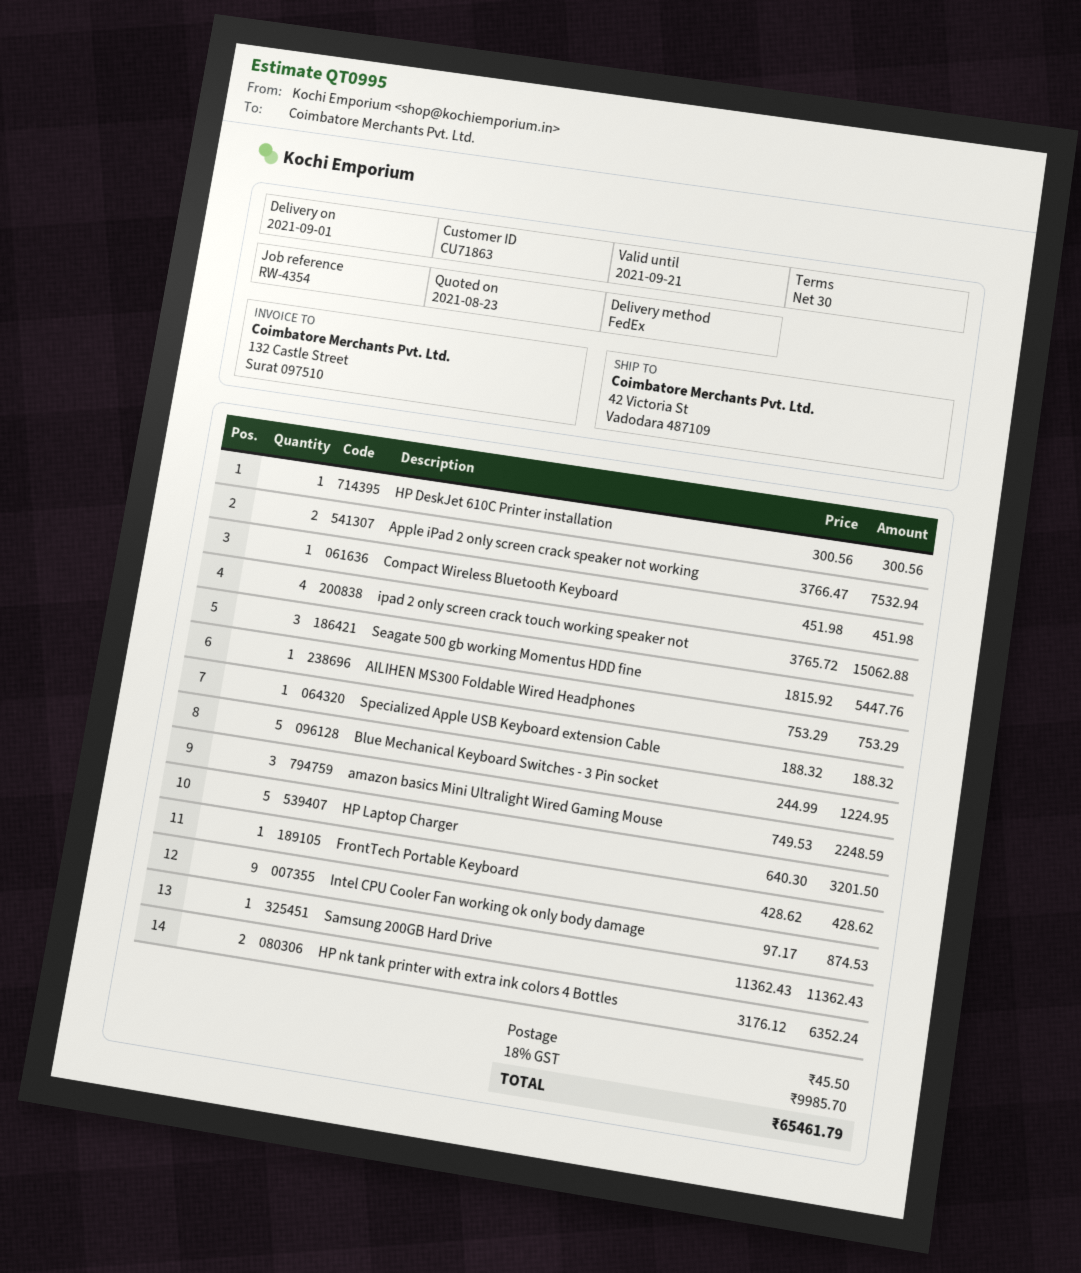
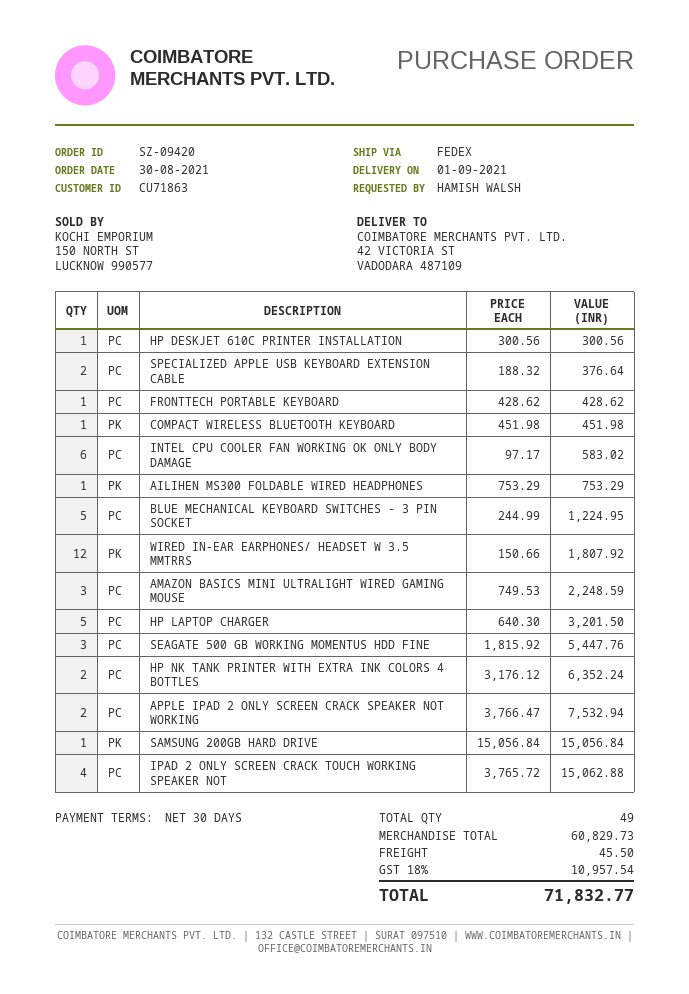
Specialized Apple USB Keyboard extension Cable: 1 x 188.32 = 188.32 -> 2 x 188.32 = 376.64
Intel CPU Cooler Fan working ok only body damage: 9 x 97.17 = 874.53 -> 6 x 97.17 = 583.02
Samsung 200GB Hard Drive: 1 x 11362.43 = 11362.43 -> 1 x 15056.84 = 15056.84
WIRED IN-EAR EARPHONES/ HEADSET W 3.5 MMTRRS: none -> 12 x 150.66 = 1807.92
tax: 18% = 9985.70 -> 18% = 10957.54
total: 65461.79 -> 71832.77

